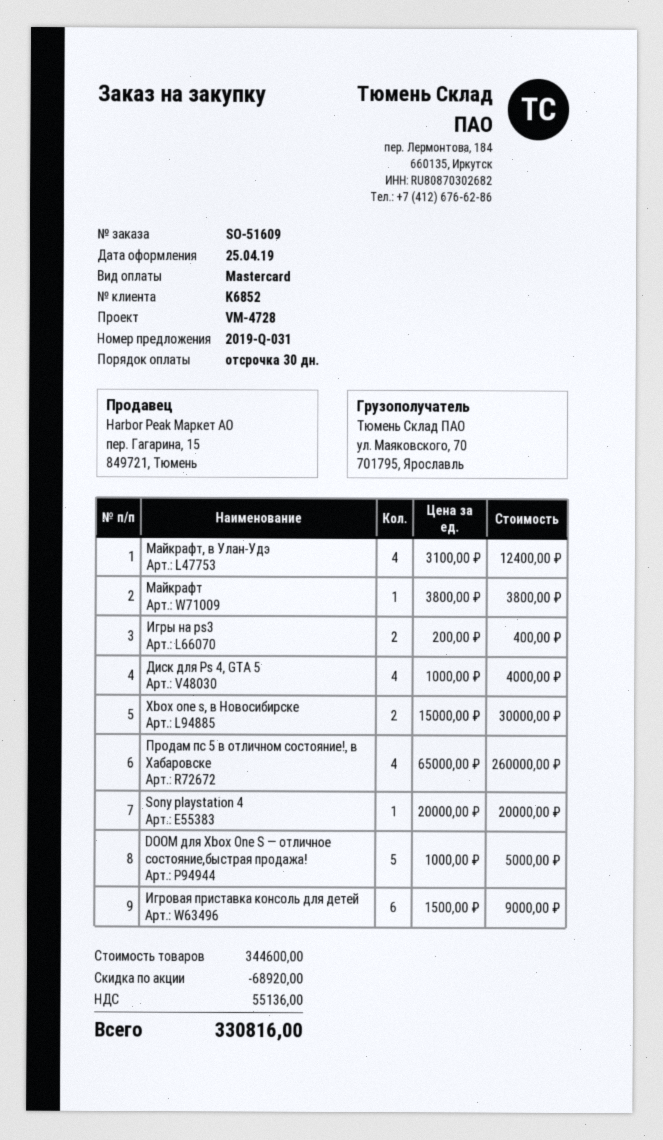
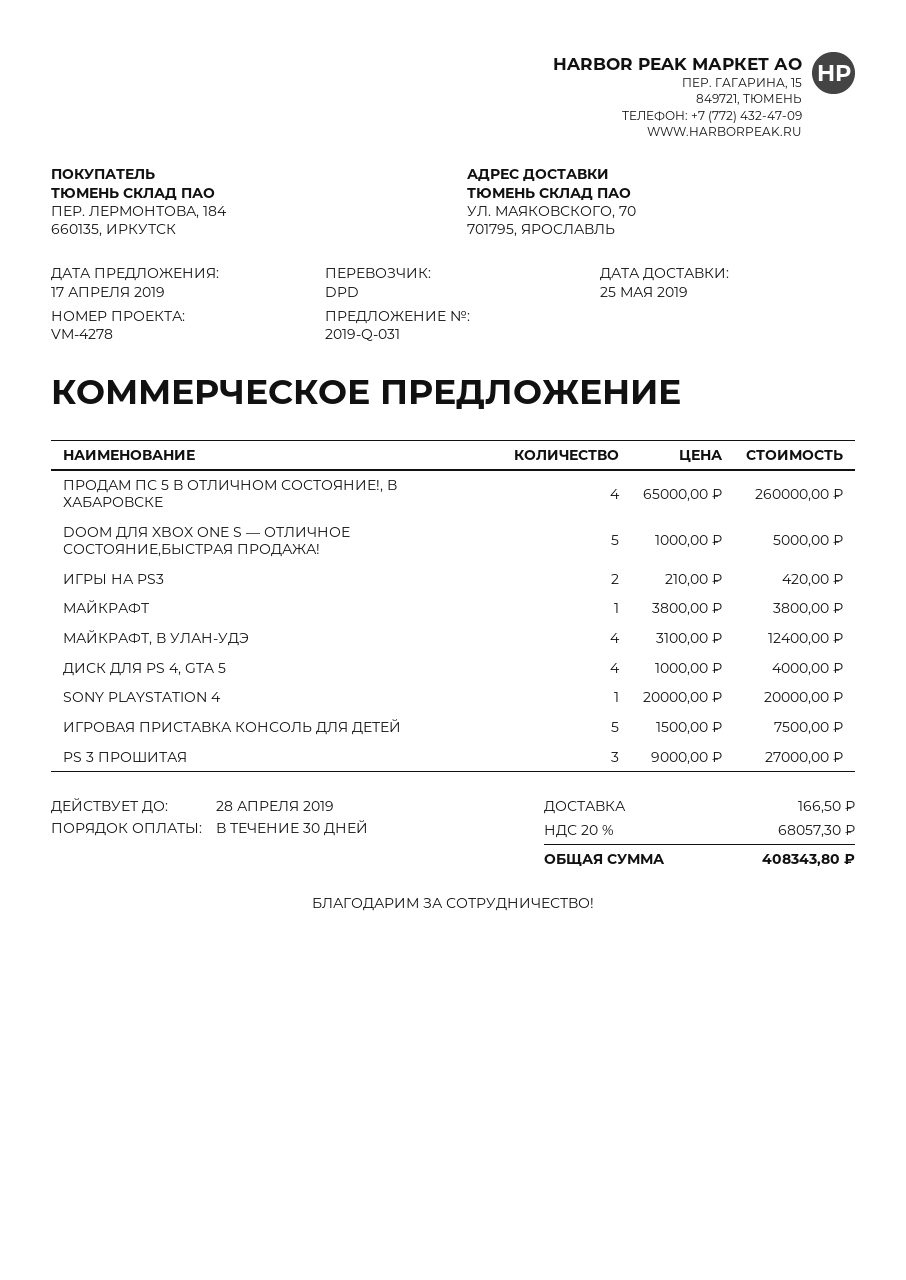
reference: VM-4728 -> VM-4278
Игры на ps3: 2 x 200.00 = 400.00 -> 2 x 210.00 = 420.00
Xbox one s, в Новосибирске: 2 x 15000.00 = 30000.00 -> none
Игровая приставка консоль для детей: 6 x 1500.00 = 9000.00 -> 5 x 1500.00 = 7500.00
PS 3 ПРОШИТАЯ: none -> 3 x 9000.00 = 27000.00
discount: 68920.00 -> none
shipping: none -> 166.50
tax: 55136.00 -> 68057.30
total: 330816.00 -> 408343.80

